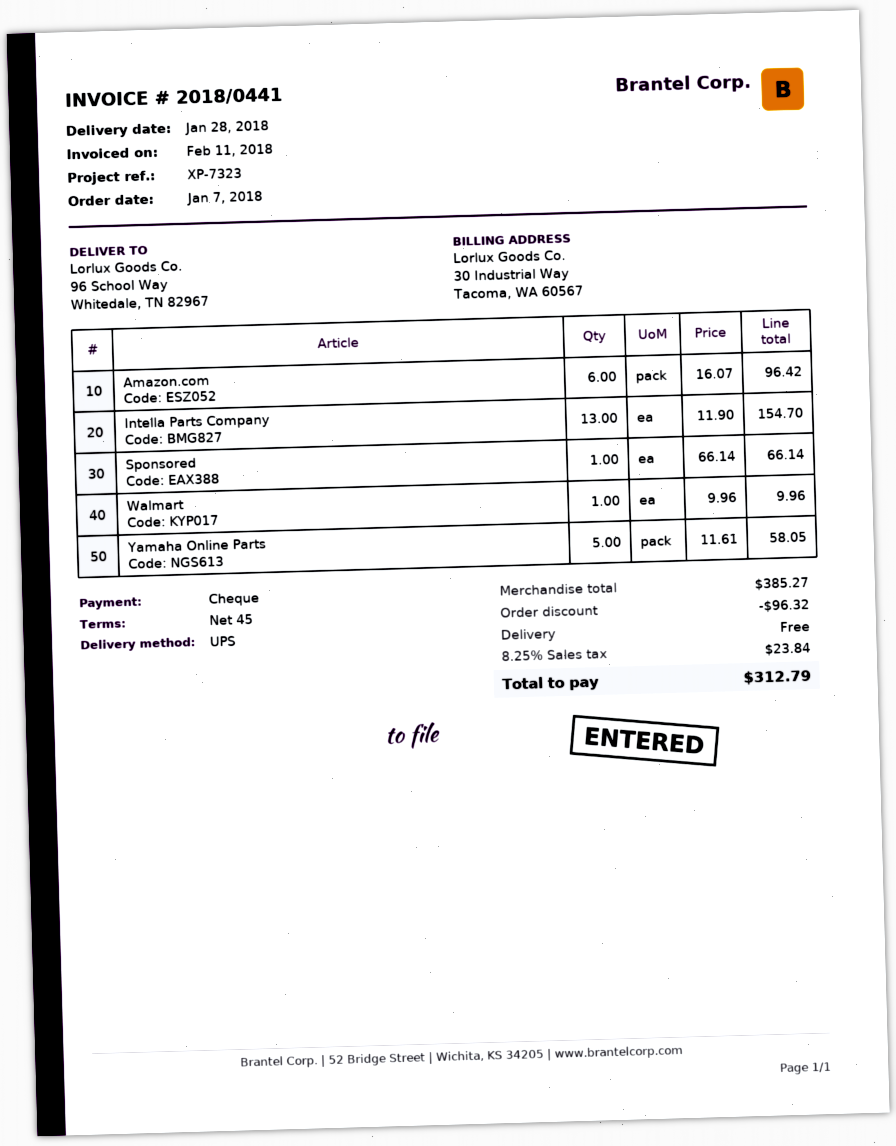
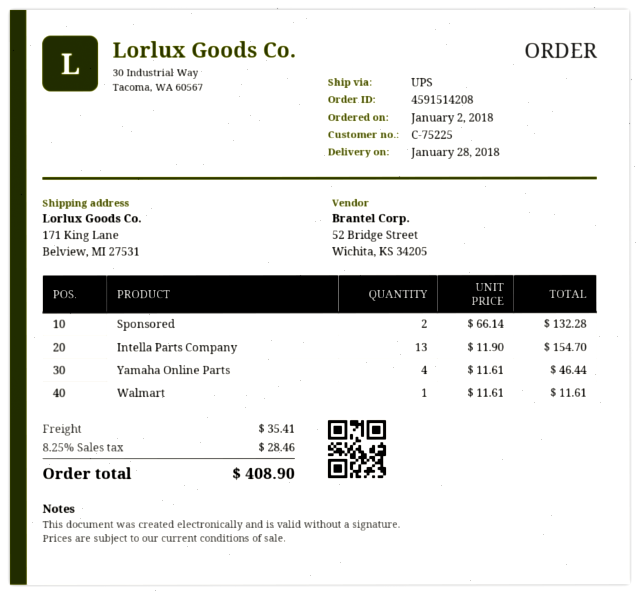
order date: 2018-01-07 -> 2018-01-02
ship to: 96 School Way, Whitedale, TN 82967 -> 171 King Lane, Belview, MI 27531
Amazon.com: 6 x 16.07 = 96.42 -> none
Sponsored: 1 x 66.14 = 66.14 -> 2 x 66.14 = 132.28
Walmart: 1 x 9.96 = 9.96 -> 1 x 11.61 = 11.61
Yamaha Online Parts: 5 x 11.61 = 58.05 -> 4 x 11.61 = 46.44
discount: 96.32 -> none
shipping: 0.00 -> 35.41
tax: 8.25% = 23.84 -> 8.25% = 28.46
total: 312.79 -> 408.90

